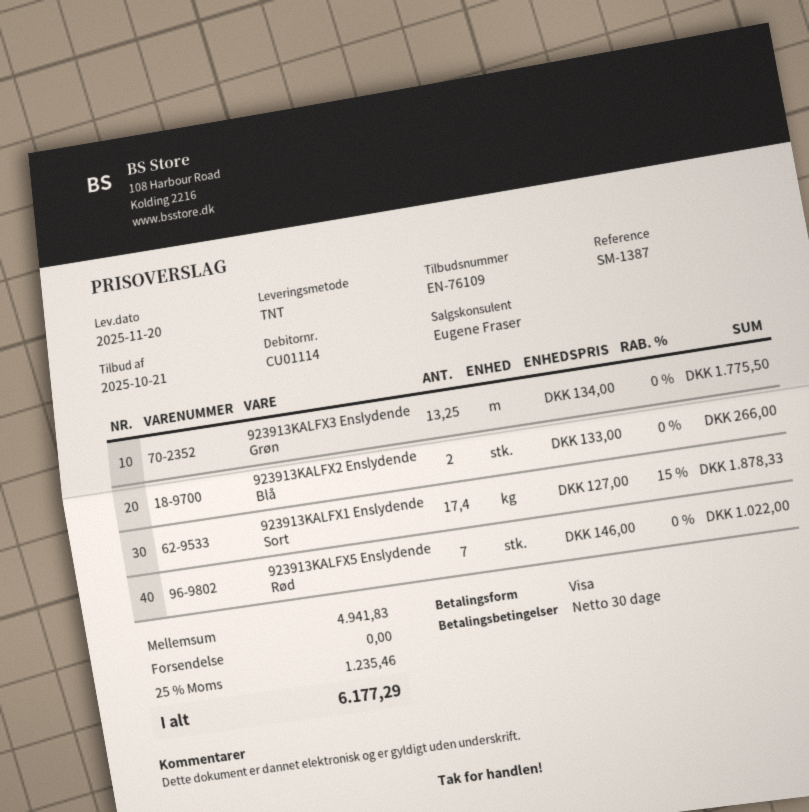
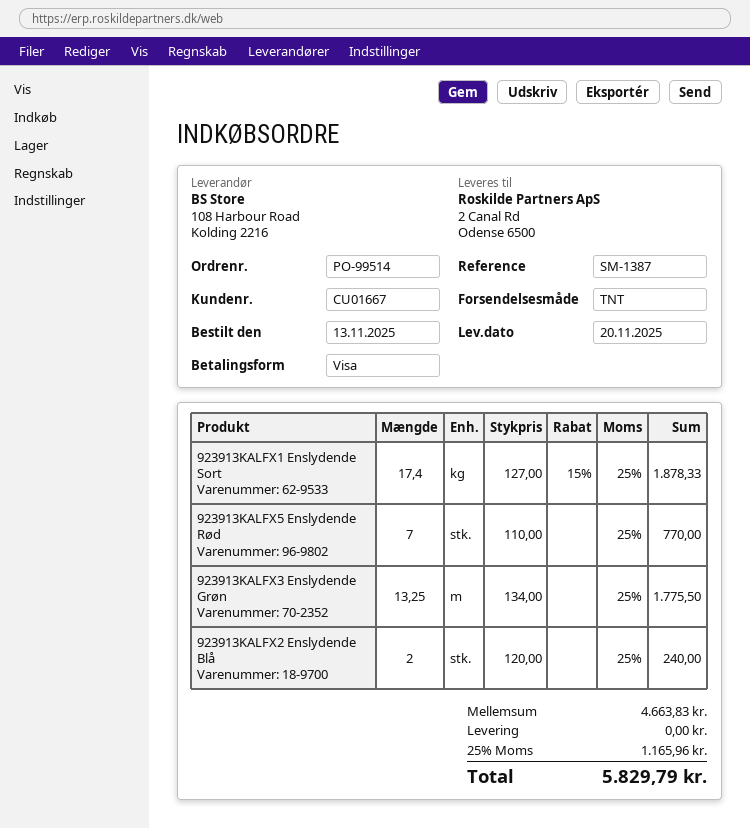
customer number: CU01114 -> CU01667
923913KALFX2 Enslydende Blå: 2 x 133.00 = 266.00 -> 2 x 120.00 = 240.00
923913KALFX5 Enslydende Rød: 7 x 146.00 = 1022.00 -> 7 x 110.00 = 770.00
subtotal: 4941.83 -> 4663.83
tax: 25% = 1235.46 -> 25% = 1165.96
total: 6177.29 -> 5829.79

